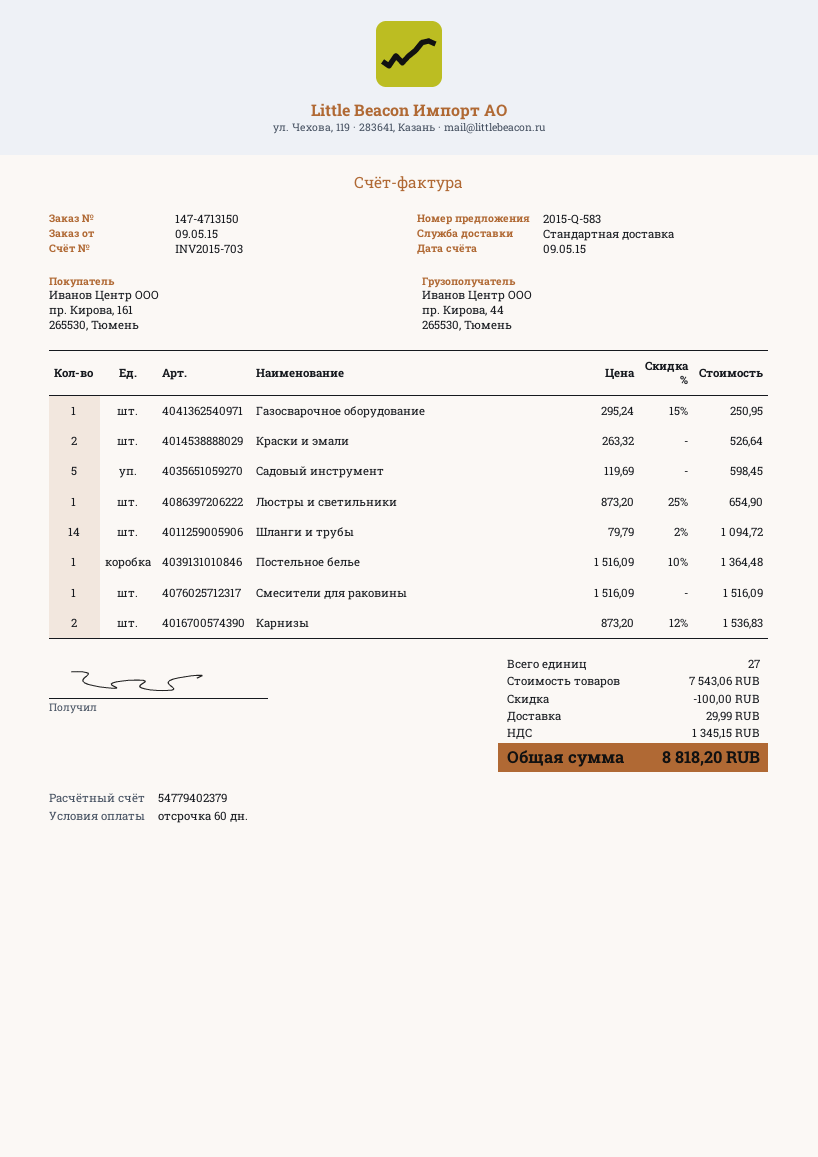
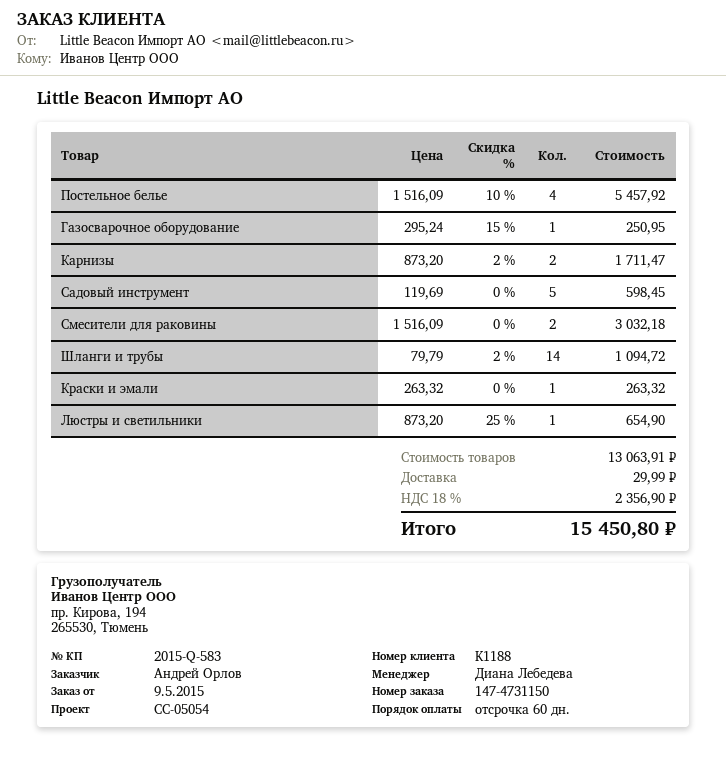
order number: 147-4713150 -> 147-4731150
ship to: пр. Кирова, 44, 265530, Тюмень -> пр. Кирова, 194, 265530, Тюмень
Краски и эмали: 2 x 263.32 = 526.64 -> 1 x 263.32 = 263.32
Постельное белье: 1 x 1516.09 - 10% = 1364.48 -> 4 x 1516.09 - 10% = 5457.92
Смесители для раковины: 1 x 1516.09 = 1516.09 -> 2 x 1516.09 = 3032.18
Карнизы: 2 x 873.20 - 12% = 1536.83 -> 2 x 873.20 - 2% = 1711.47
subtotal: 7543.06 -> 13063.91
discount: 100.00 -> none
tax: 1345.15 -> 2356.90
total: 8818.20 -> 15450.80

